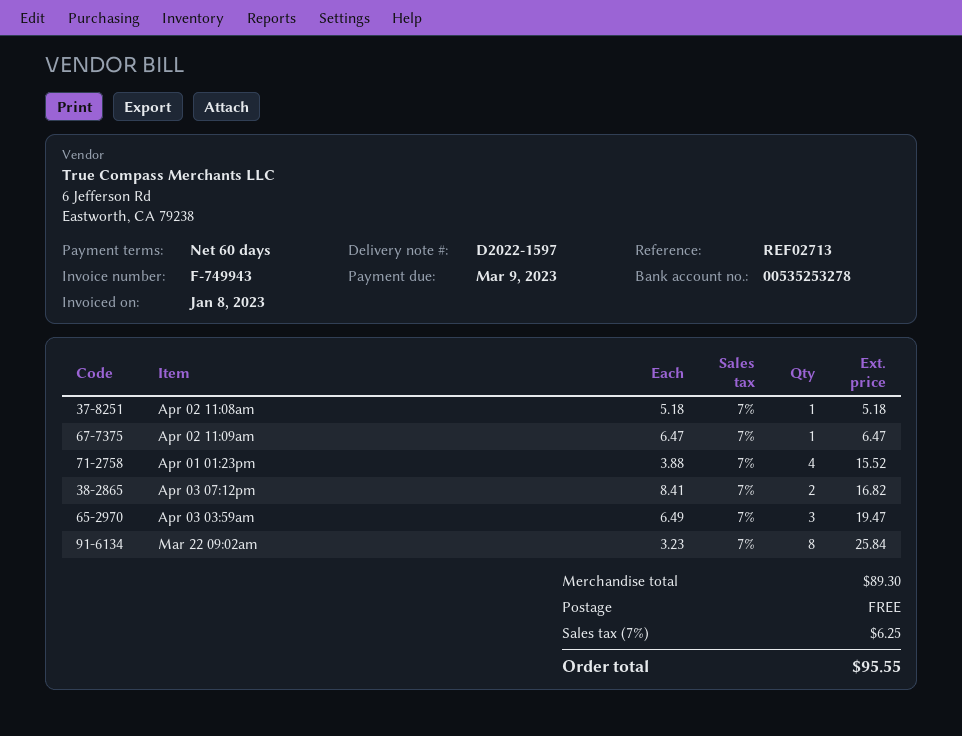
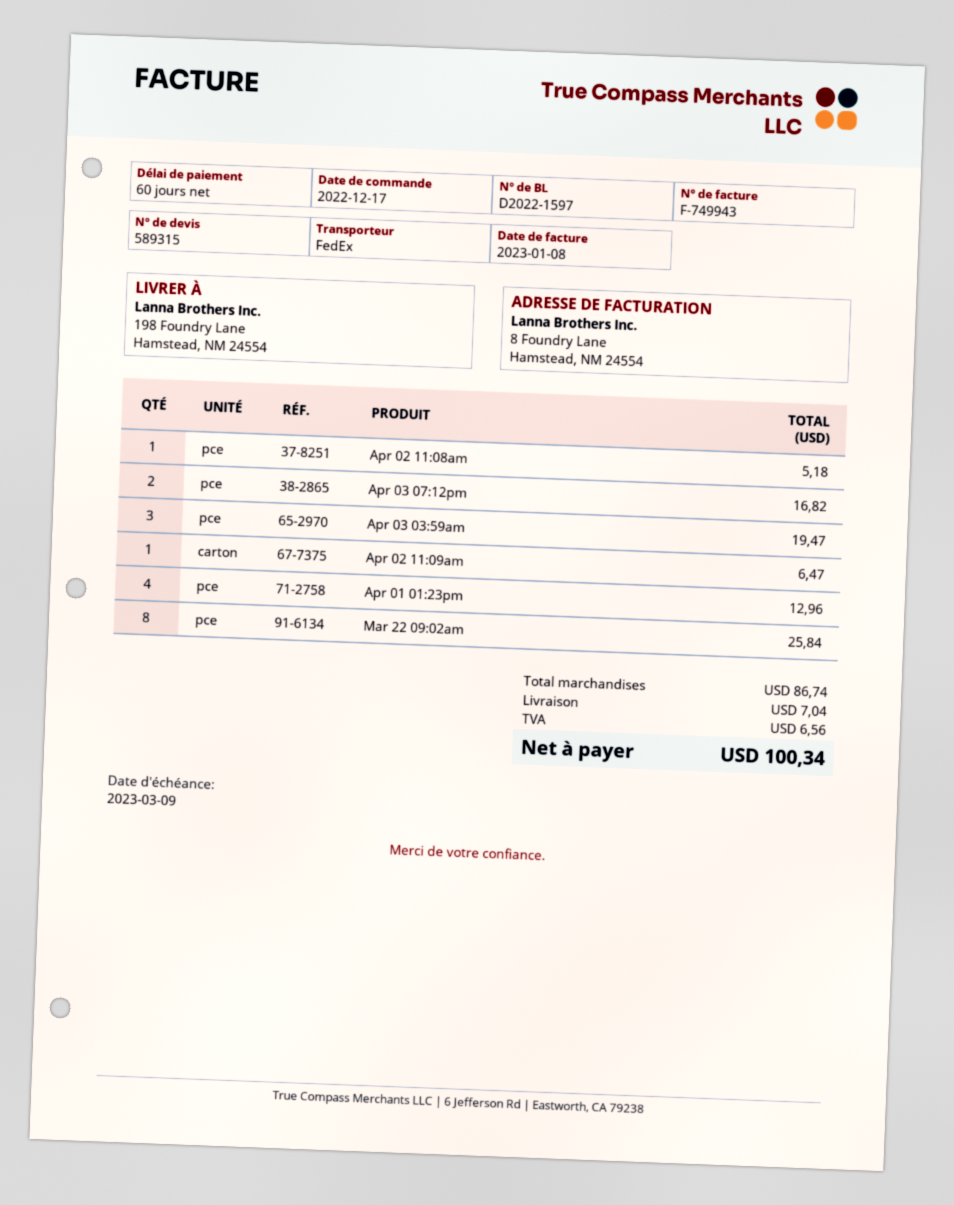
Apr 01 01:23pm: 4 for 15.52 -> 4 for 12.96
subtotal: 89.30 -> 86.74
shipping: 0.00 -> 7.04
tax: 6.25 -> 6.56
total: 95.55 -> 100.34

